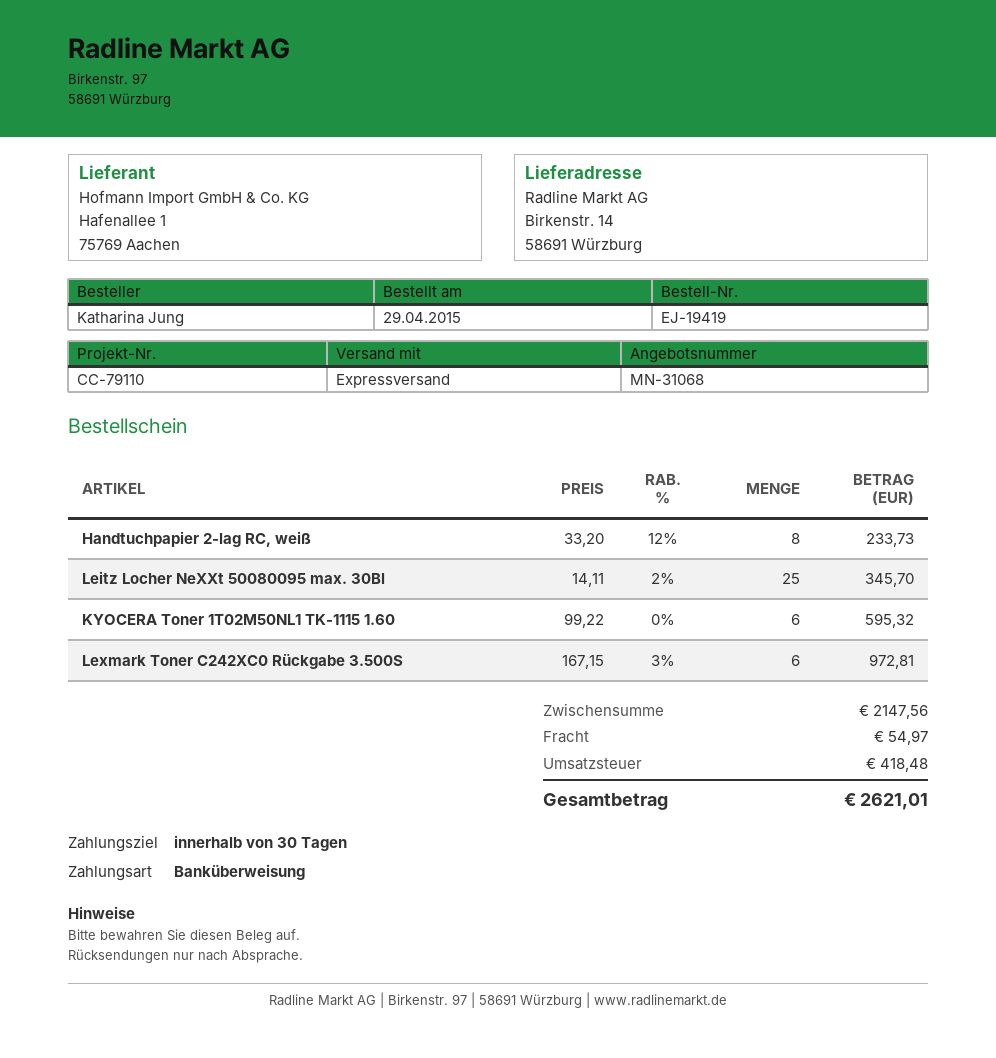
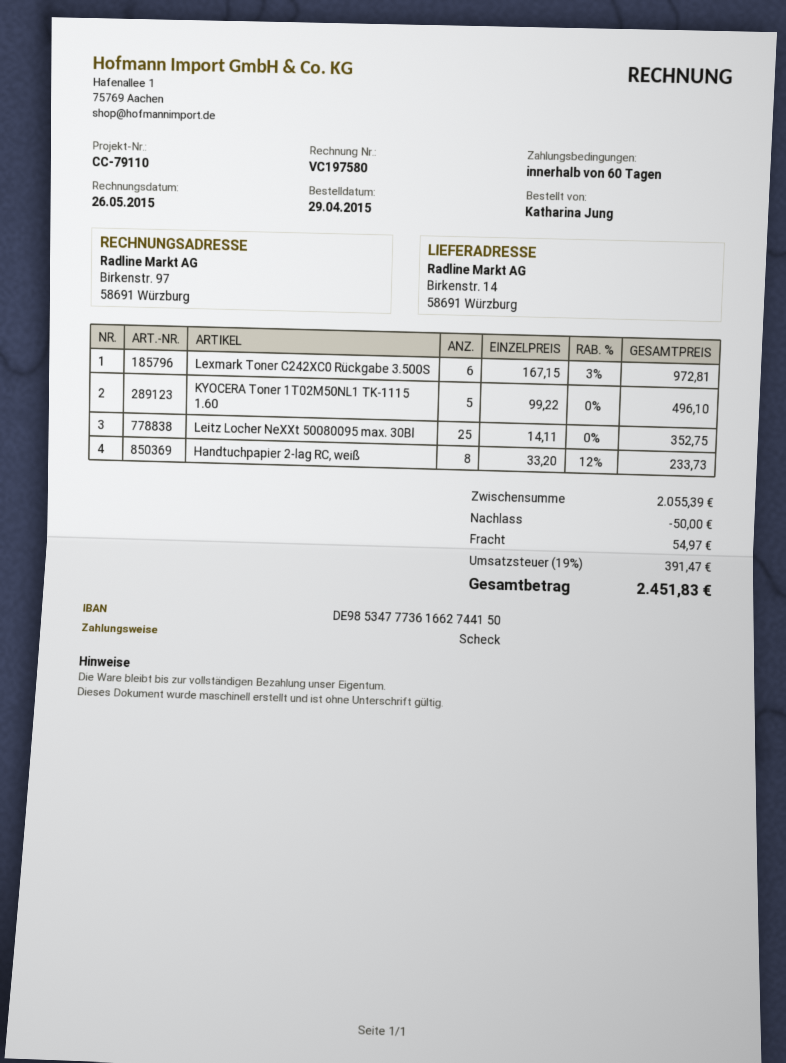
payment terms: 30 days -> 60 days
payment method: bank transfer -> cheque
Leitz Locher NeXXt 50080095 max. 30Bl: 25 x 14.11 - 2% = 345.70 -> 25 x 14.11 = 352.75
KYOCERA Toner 1T02M50NL1 TK-1115 1.60: 6 x 99.22 = 595.32 -> 5 x 99.22 = 496.10
subtotal: 2147.56 -> 2055.39
discount: none -> 50.00
tax: 418.48 -> 391.47
total: 2621.01 -> 2451.83

